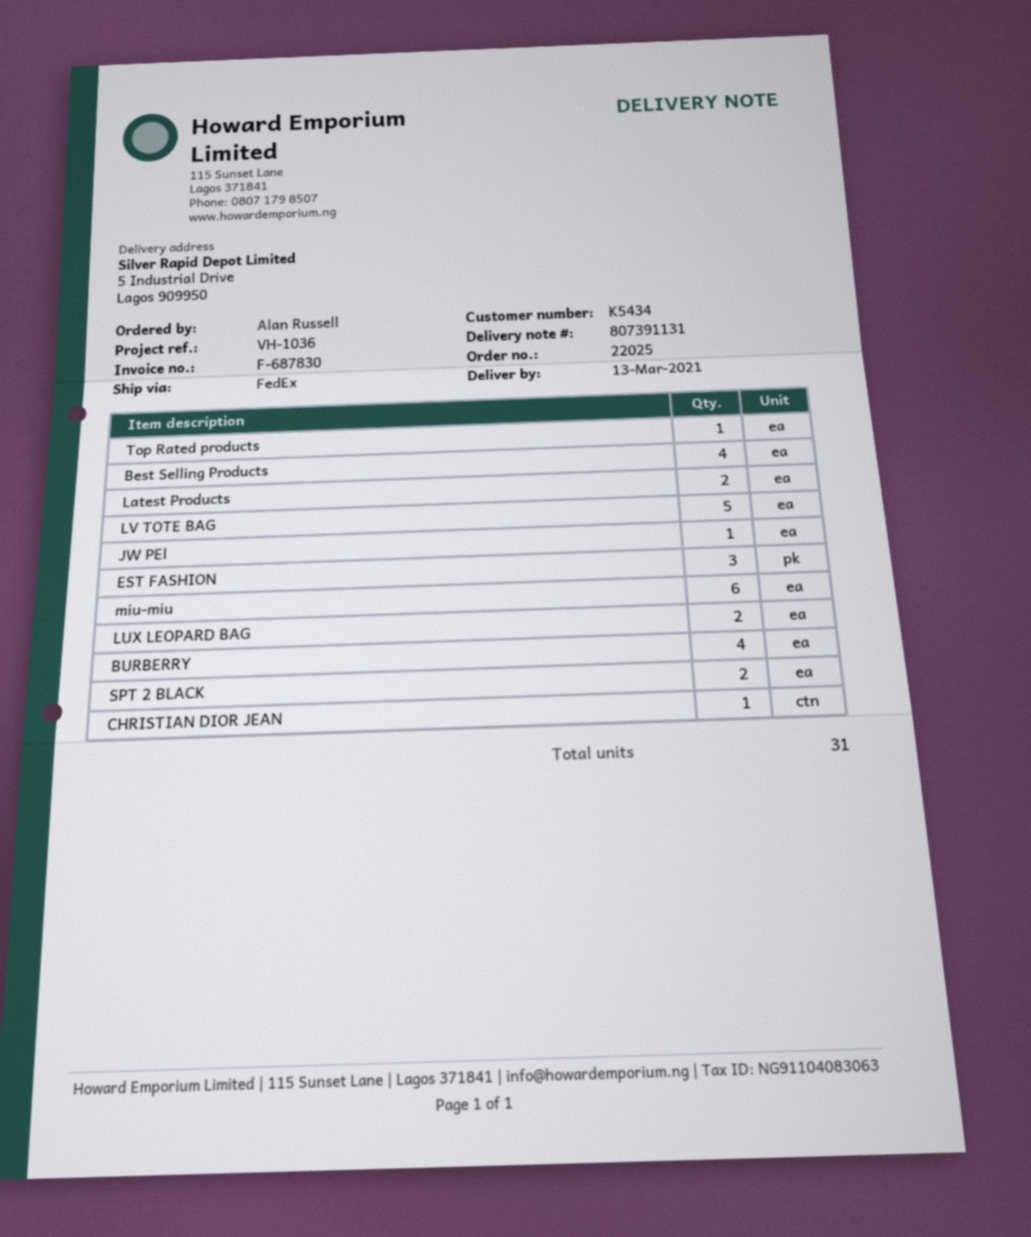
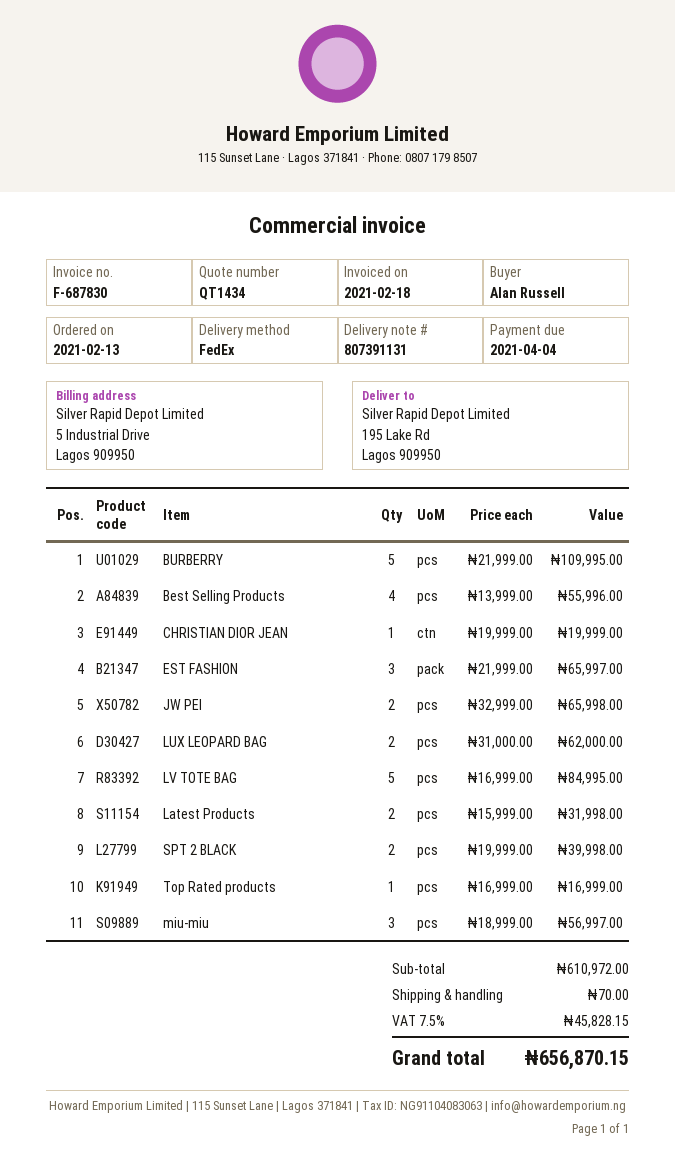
ship to: 5 Industrial Drive, Lagos 909950 -> 195 Lake Rd, Lagos 909950
JW PEl: 1 -> 2
miu-miu: 6 -> 3
BURBERRY: 4 -> 5

